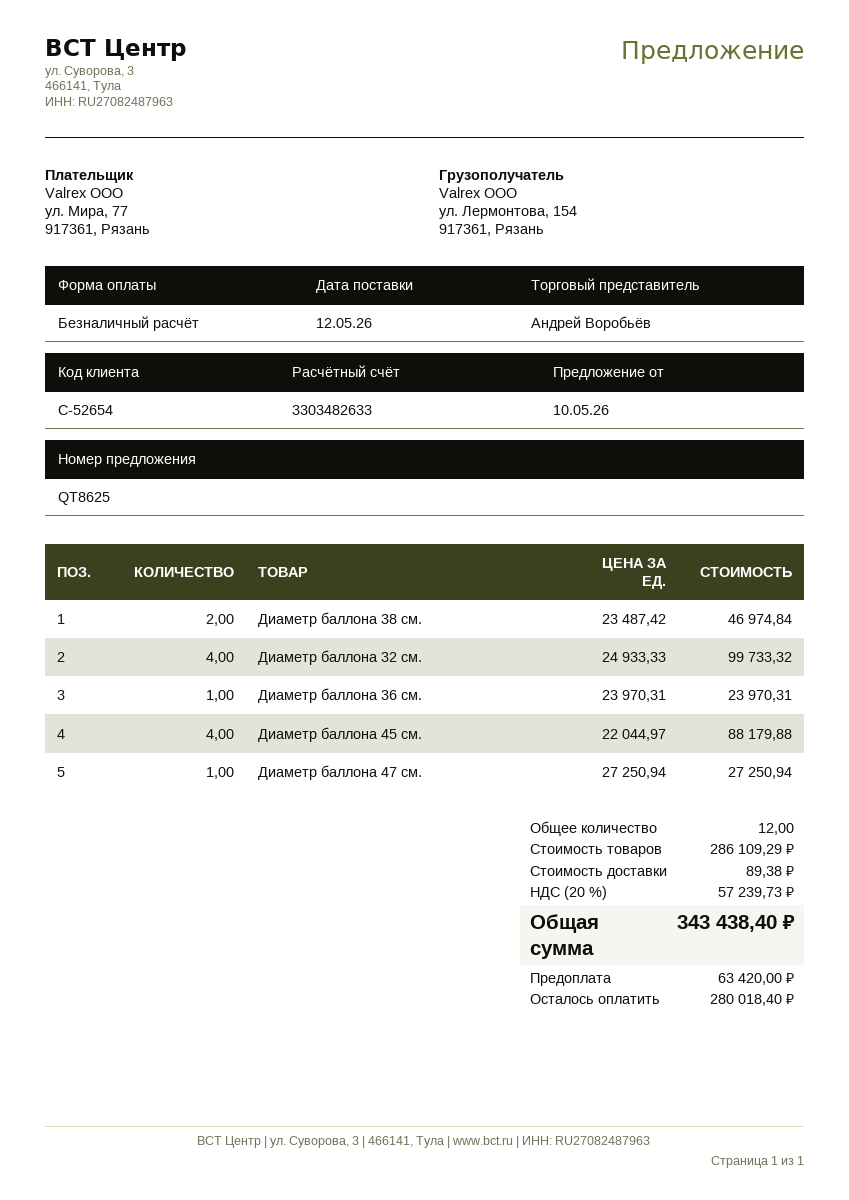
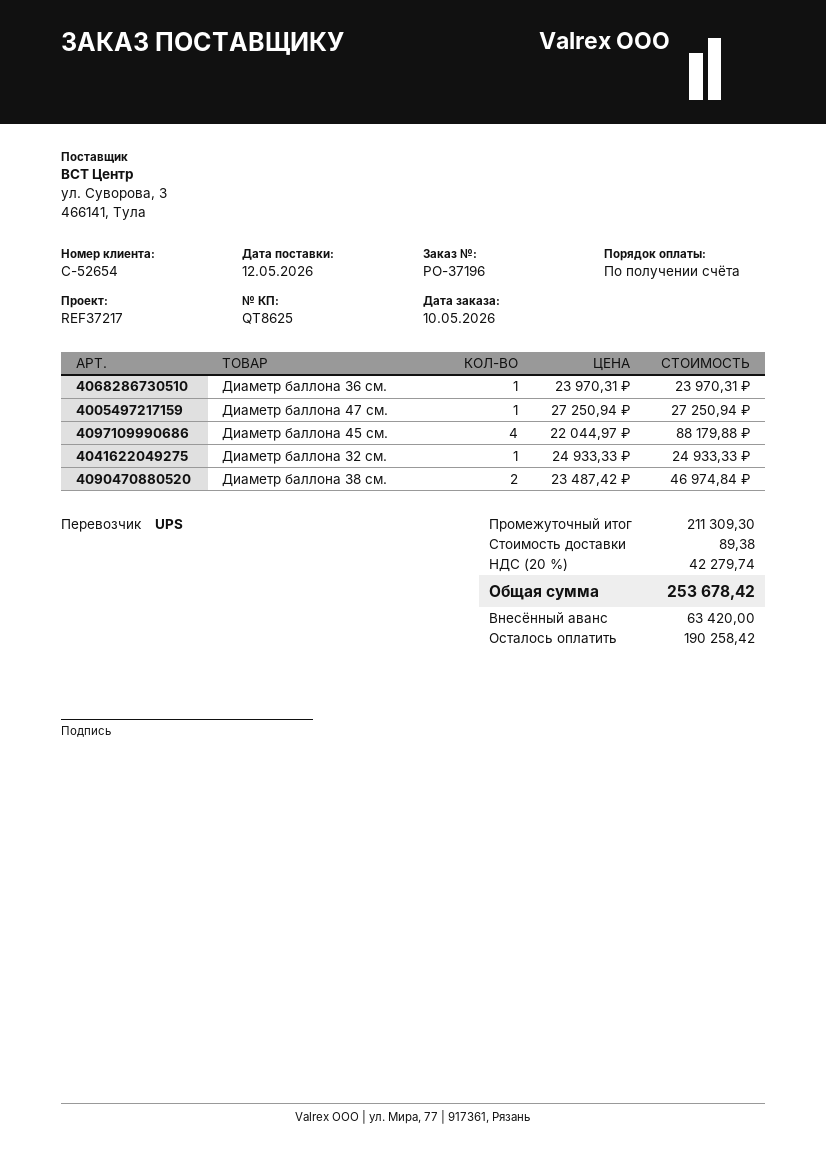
Диаметр баллона 32 см.: 4 x 24933.33 = 99733.32 -> 1 x 24933.33 = 24933.33
subtotal: 286109.29 -> 211309.30
tax: 20% = 57239.73 -> 20% = 42279.74
total: 343438.40 -> 253678.42
balance: 280018.40 -> 190258.42

